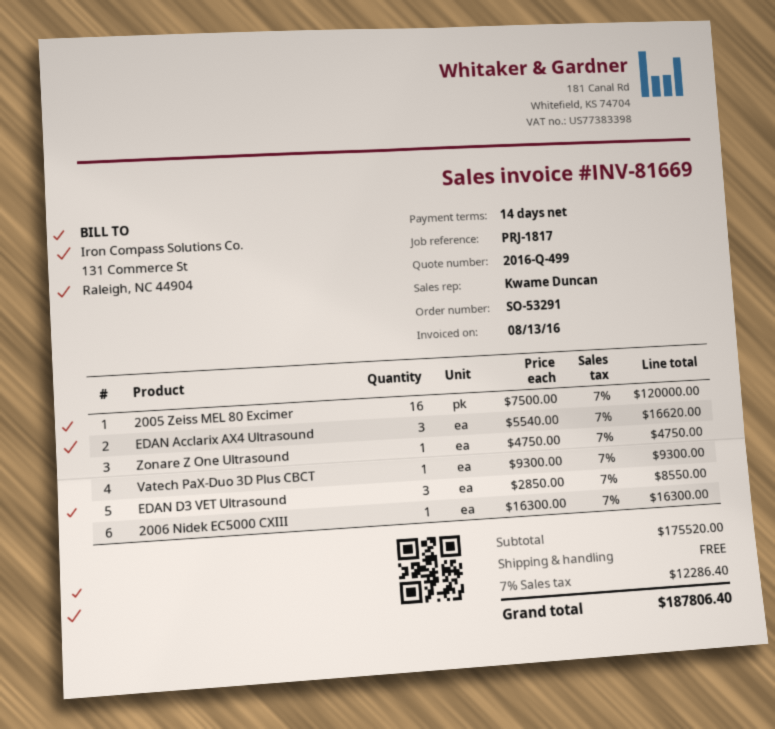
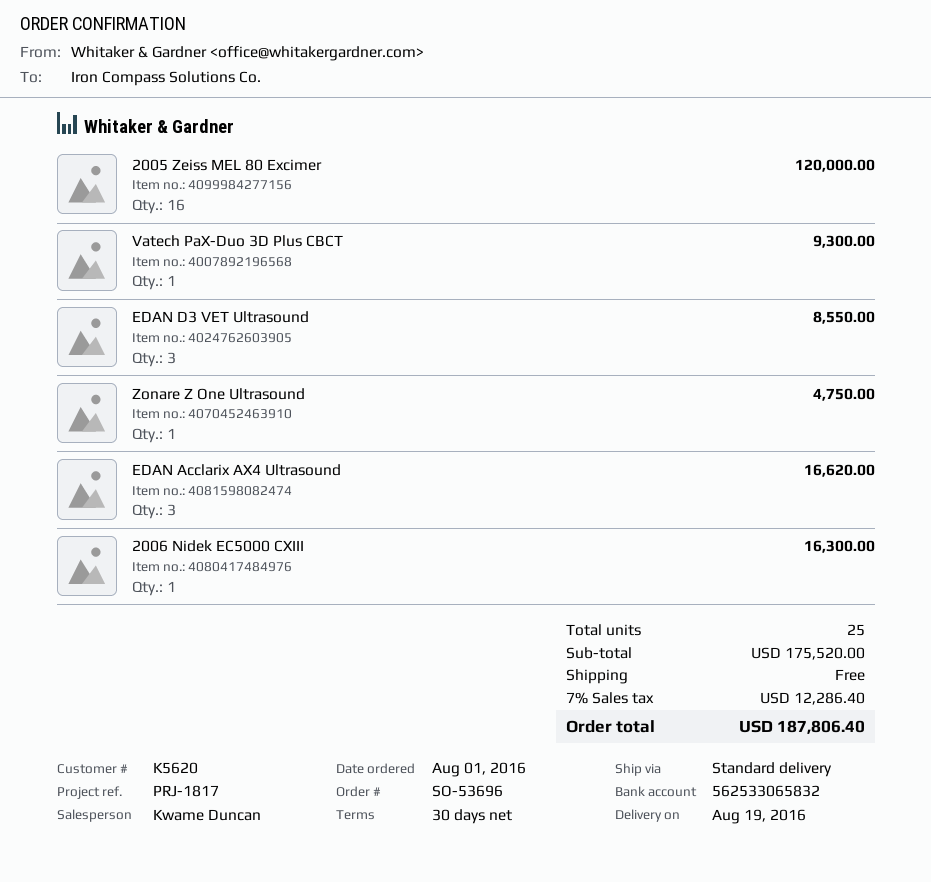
order number: SO-53291 -> SO-53696
payment terms: 14 days -> 30 days

